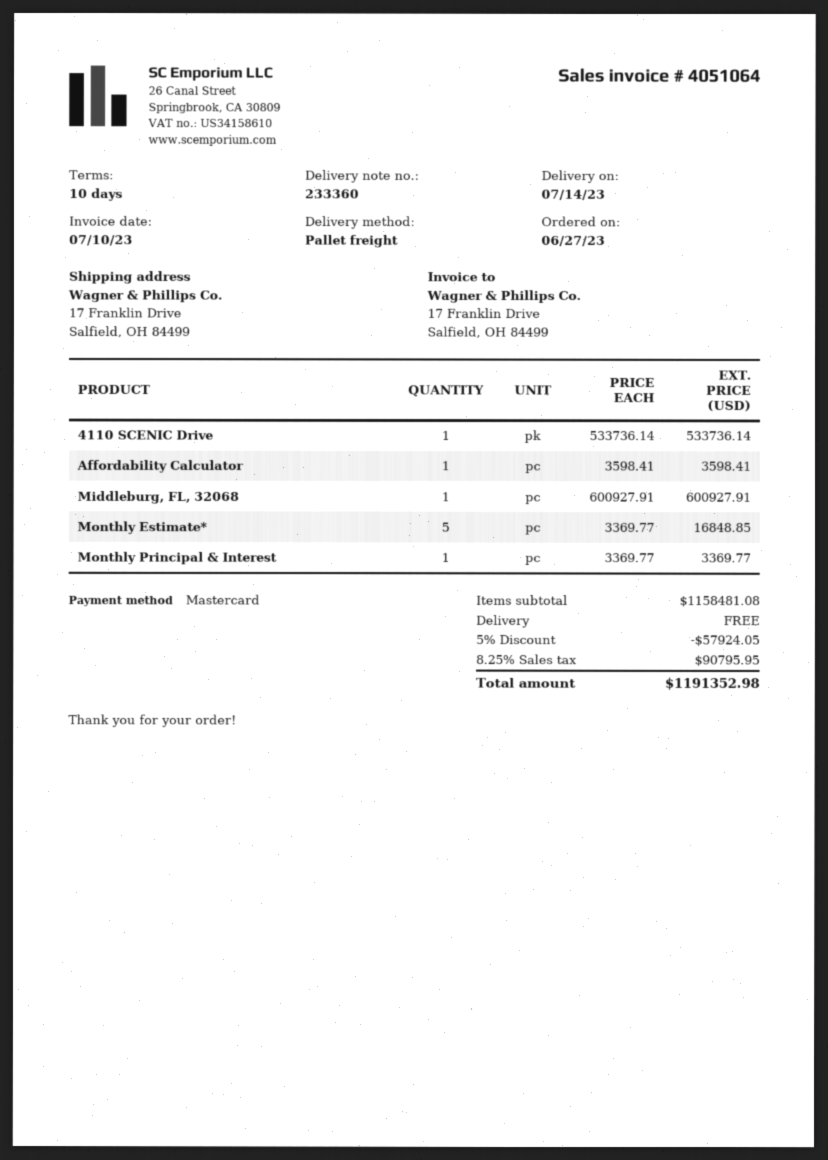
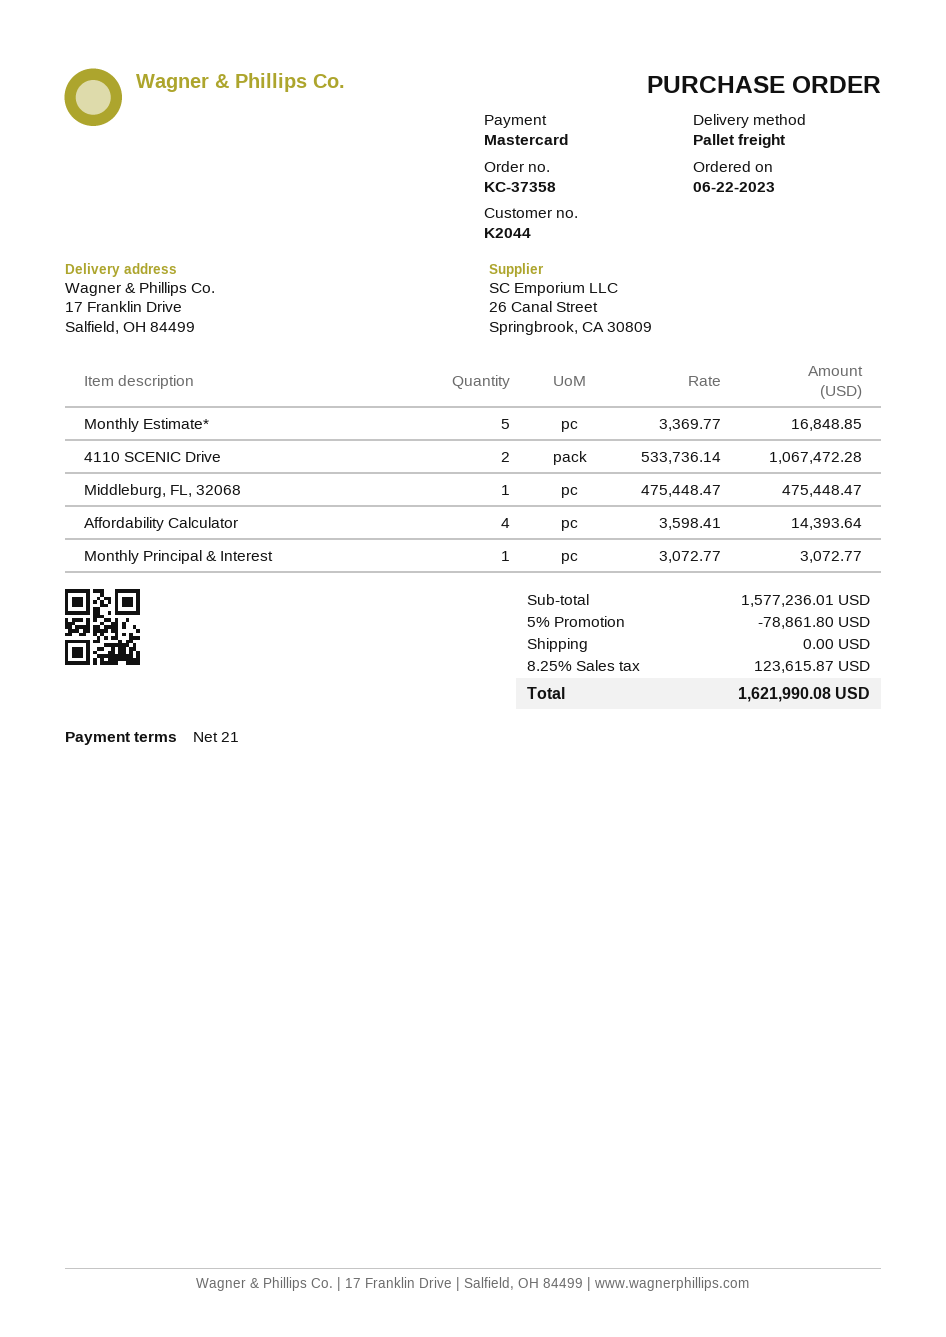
order date: 2023-06-27 -> 2023-06-22
payment terms: 10 days -> 21 days
4110 SCENIC Drive: 1 x 533736.14 = 533736.14 -> 2 x 533736.14 = 1067472.28
Affordability Calculator: 1 x 3598.41 = 3598.41 -> 4 x 3598.41 = 14393.64
Middleburg, FL, 32068: 1 x 600927.91 = 600927.91 -> 1 x 475448.47 = 475448.47
Monthly Principal & Interest: 1 x 3369.77 = 3369.77 -> 1 x 3072.77 = 3072.77
subtotal: 1158481.08 -> 1577236.01
discount: 5% = 57924.05 -> 5% = 78861.80
tax: 8.25% = 90795.95 -> 8.25% = 123615.87
total: 1191352.98 -> 1621990.08

